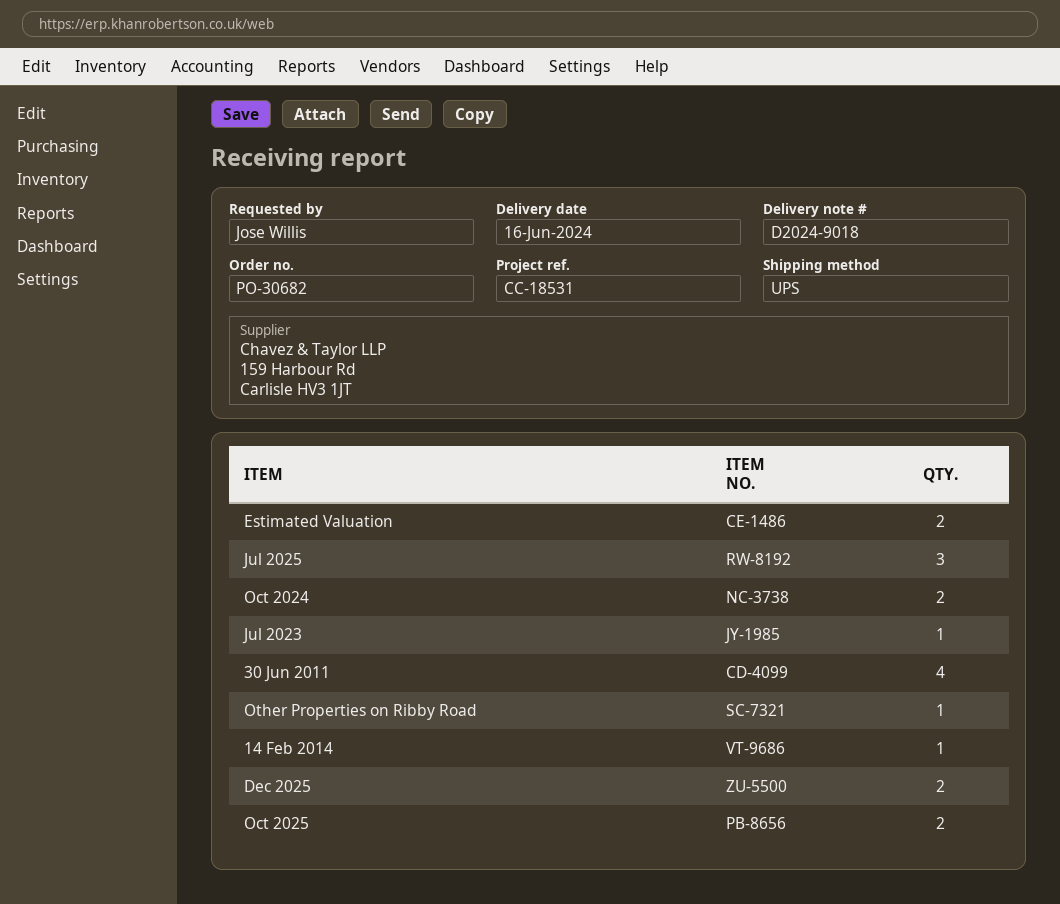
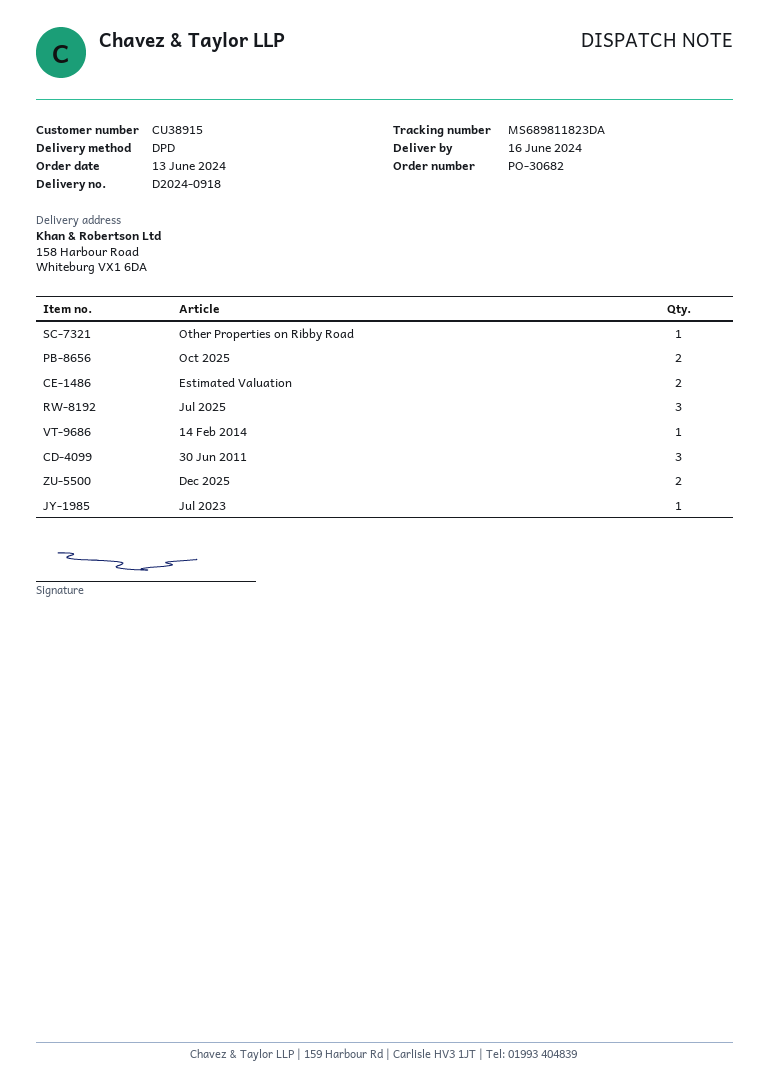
delivery note number: D2024-9018 -> D2024-0918
shipping method: UPS -> DPD
Oct 2024: 2 -> none
30 Jun 2011: 4 -> 3

